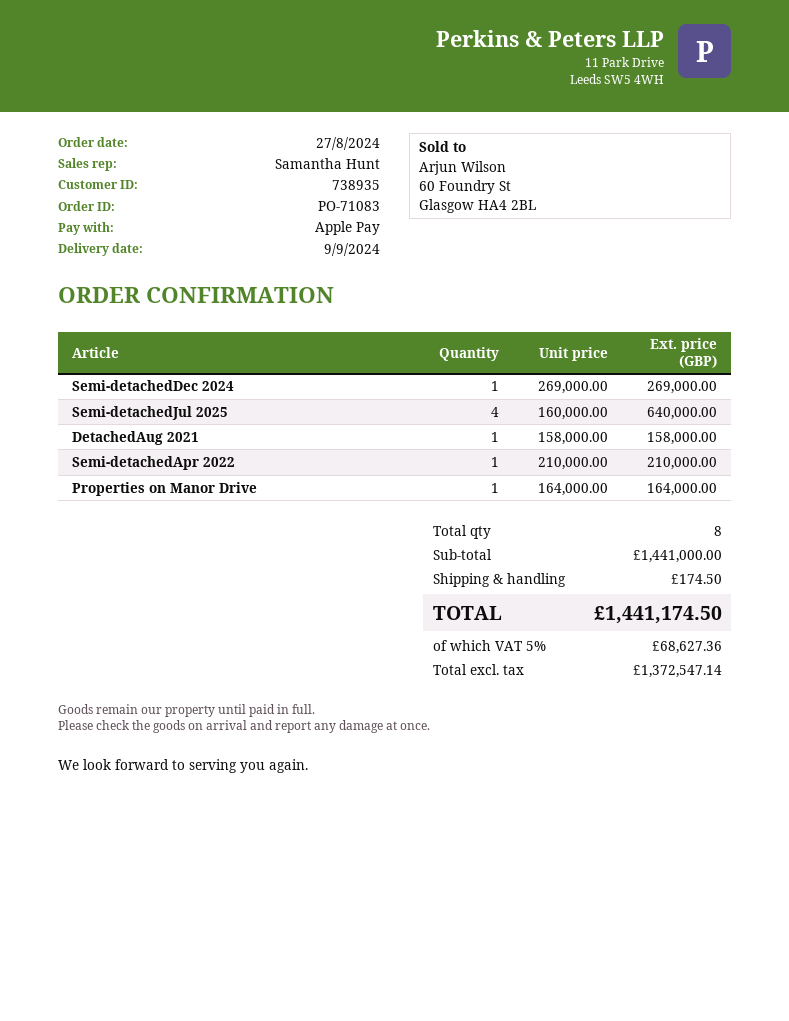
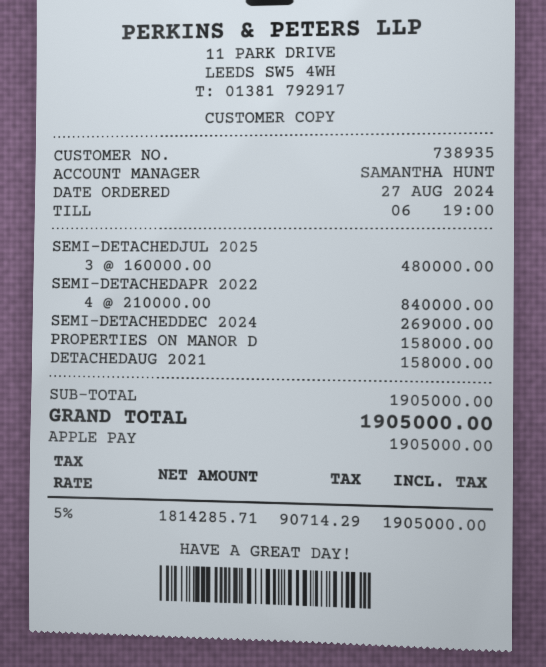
Semi-detachedJul 2025: 4 x 160000.00 = 640000.00 -> 3 x 160000.00 = 480000.00
Semi-detachedApr 2022: 1 x 210000.00 = 210000.00 -> 4 x 210000.00 = 840000.00
Properties on Manor Drive: 1 x 164000.00 = 164000.00 -> 1 x 158000.00 = 158000.00
subtotal: 1441000.00 -> 1905000.00
shipping: 174.50 -> none
net: 1372547.14 -> 1814285.71
tax: 5% = 68627.36 -> 5% = 90714.29
total: 1441174.50 -> 1905000.00

